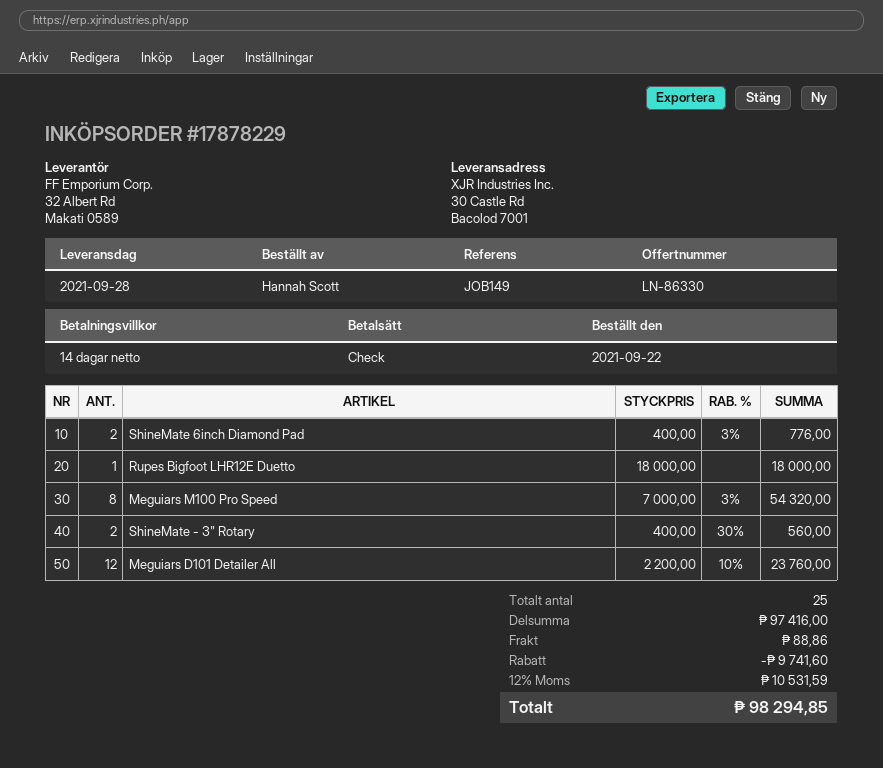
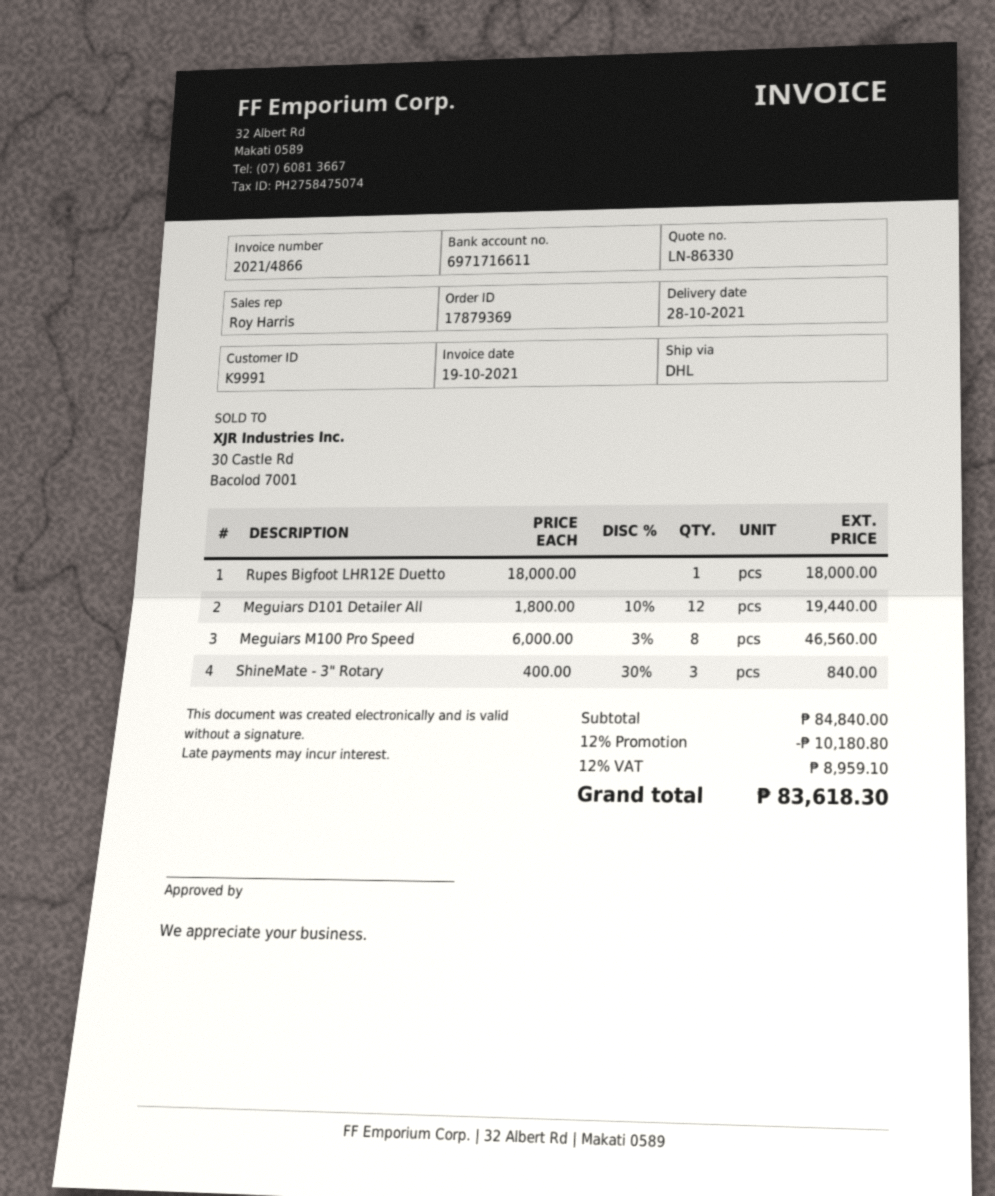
order number: 17878229 -> 17879369
delivery date: 2021-09-28 -> 2021-10-28
ShineMate 6inch Diamond Pad: 2 x 400.00 - 3% = 776.00 -> none
Meguiars M100 Pro Speed: 8 x 7000.00 - 3% = 54320.00 -> 8 x 6000.00 - 3% = 46560.00
ShineMate - 3" Rotary: 2 x 400.00 - 30% = 560.00 -> 3 x 400.00 - 30% = 840.00
Meguiars D101 Detailer All: 12 x 2200.00 - 10% = 23760.00 -> 12 x 1800.00 - 10% = 19440.00
subtotal: 97416.00 -> 84840.00
discount: 9741.60 -> 10180.80
shipping: 88.86 -> none
tax: 12% = 10531.59 -> 12% = 8959.10
total: 98294.85 -> 83618.30

